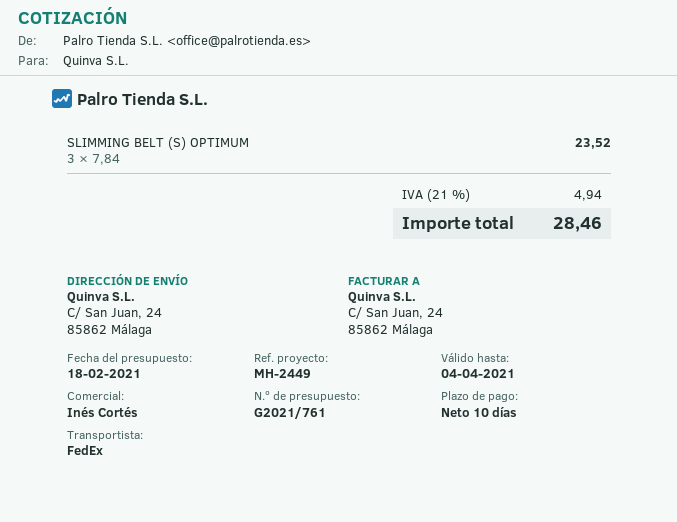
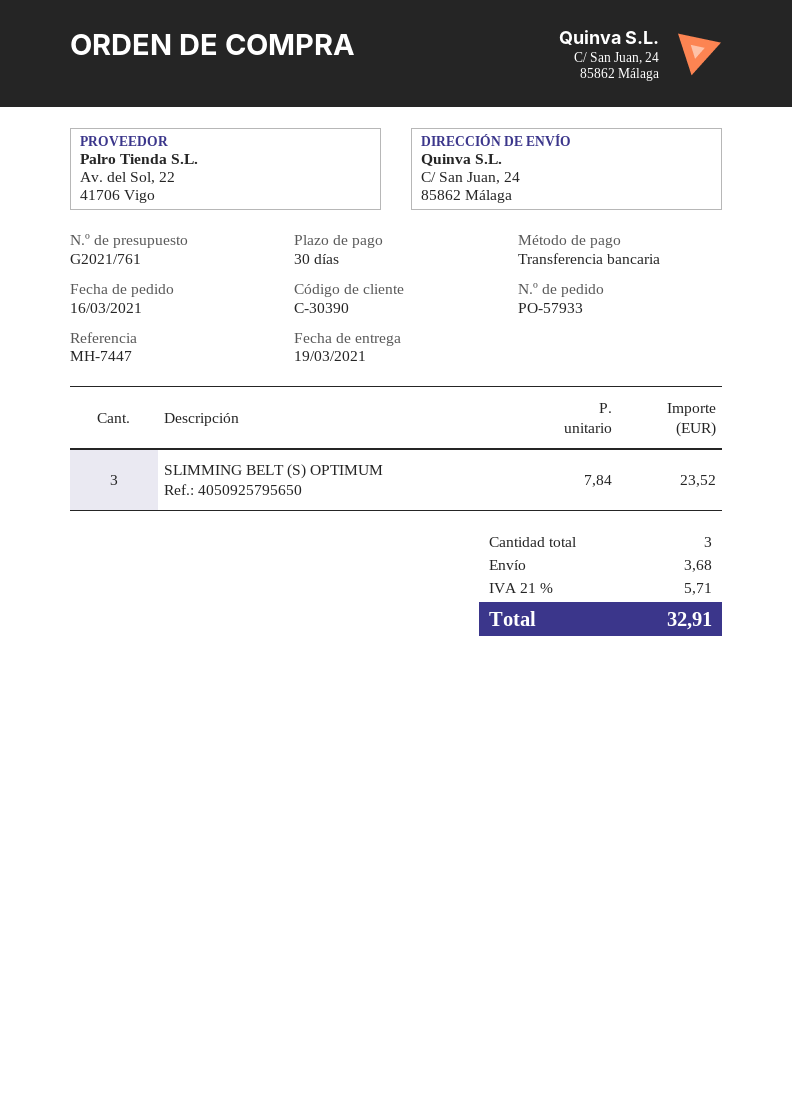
payment terms: 10 days -> 30 days
reference: MH-2449 -> MH-7447
shipping: none -> 3.68
tax: 21% = 4.94 -> 21% = 5.71
total: 28.46 -> 32.91

